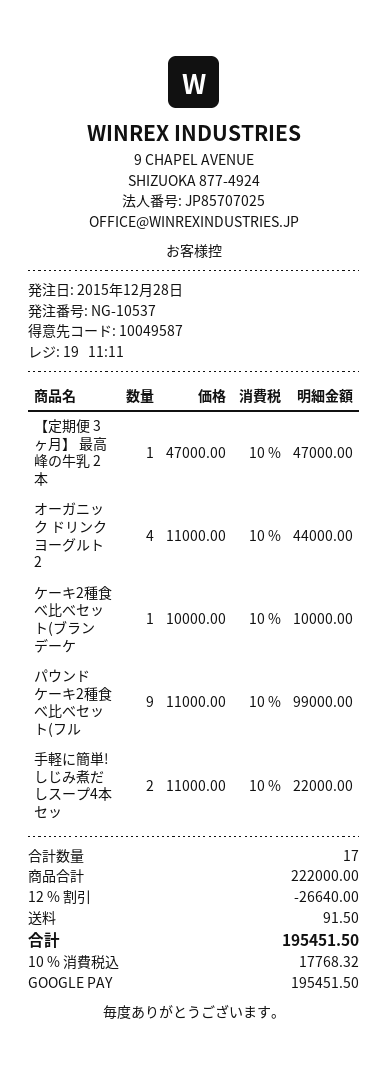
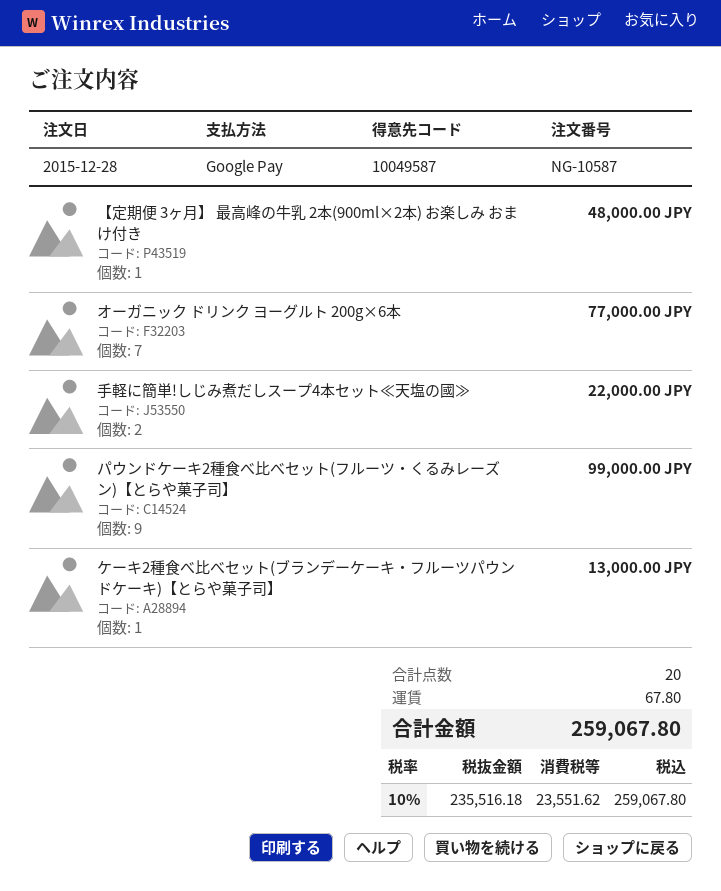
order number: NG-10537 -> NG-10587
【定期便 3ヶ月】 最高峰の牛乳 2本: 1 for 47000.00 -> 1 for 48000.00
オーガニック ドリンク ヨーグルト 2: 4 for 44000.00 -> 7 for 77000.00
ケーキ2種食べ比べセット(ブランデーケ: 1 for 10000.00 -> 1 for 13000.00
total quantity: 17 -> 20
discount: 12% = 26640.00 -> none
shipping: 91.50 -> 67.80
tax: 10% = 17768.32 -> 10% = 23551.62
total: 195451.50 -> 259067.80

